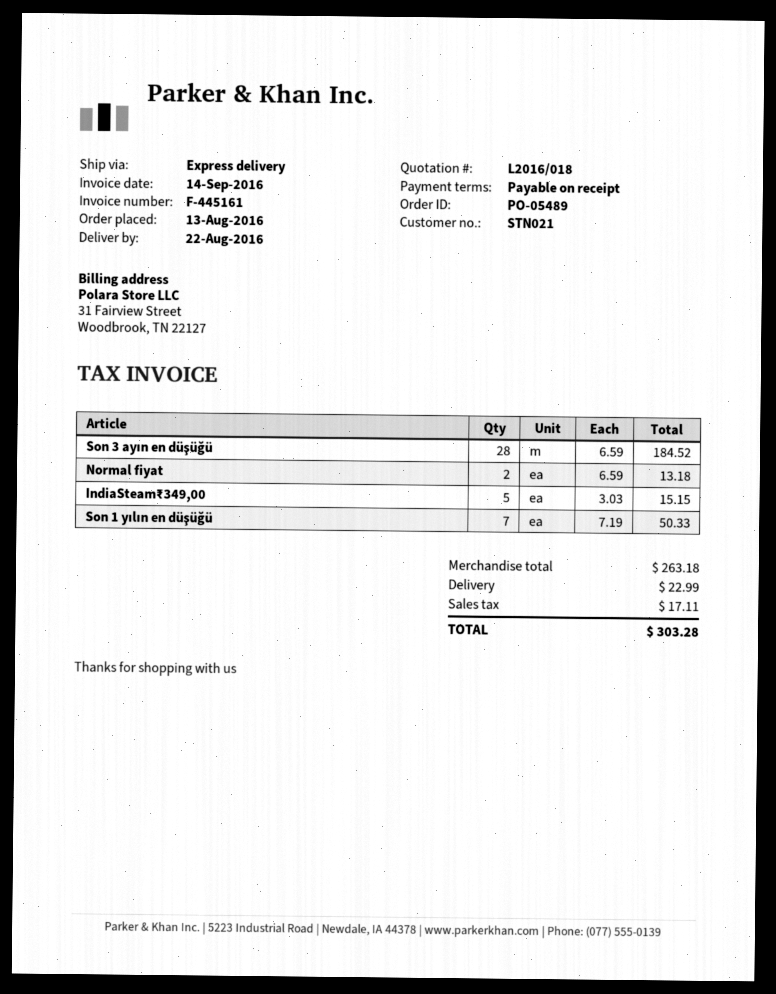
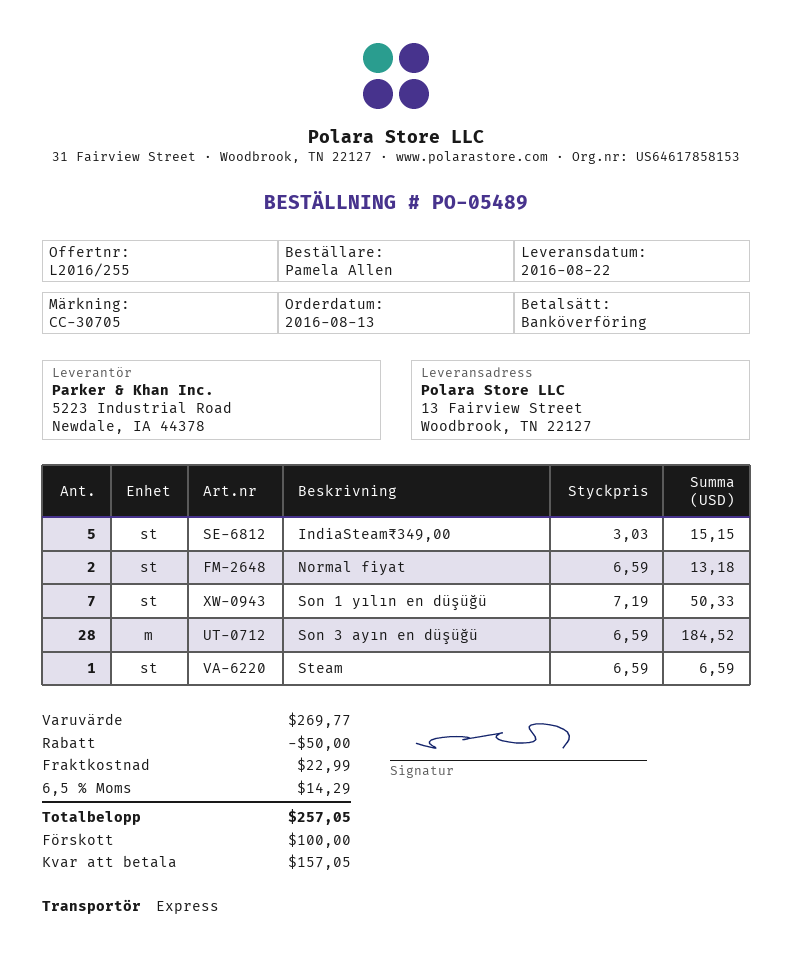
quote number: L2016/018 -> L2016/255
Steam: none -> 1 x 6.59 = 6.59
subtotal: 263.18 -> 269.77
discount: none -> 50.00
tax: 17.11 -> 14.29
total: 303.28 -> 257.05

